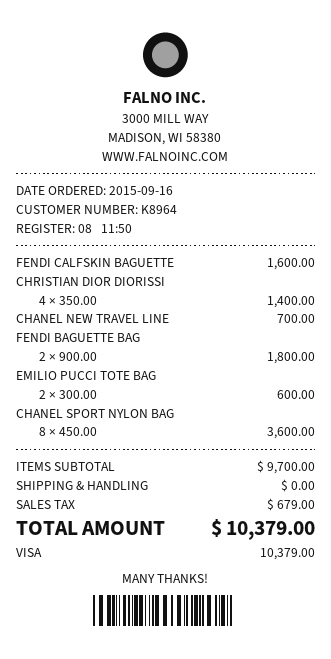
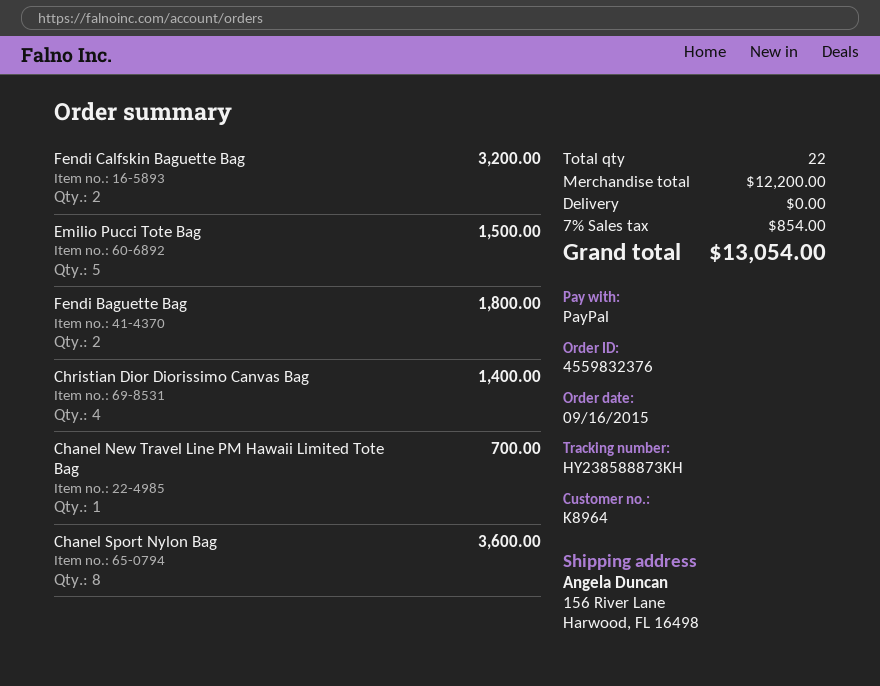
payment method: Visa -> PayPal
FENDI CALFSKIN BAGUETTE: 1 for 1600.00 -> 2 for 3200.00
EMILIO PUCCI TOTE BAG: 2 for 600.00 -> 5 for 1500.00
subtotal: 9700.00 -> 12200.00
tax: 679.00 -> 854.00
total: 10379.00 -> 13054.00

